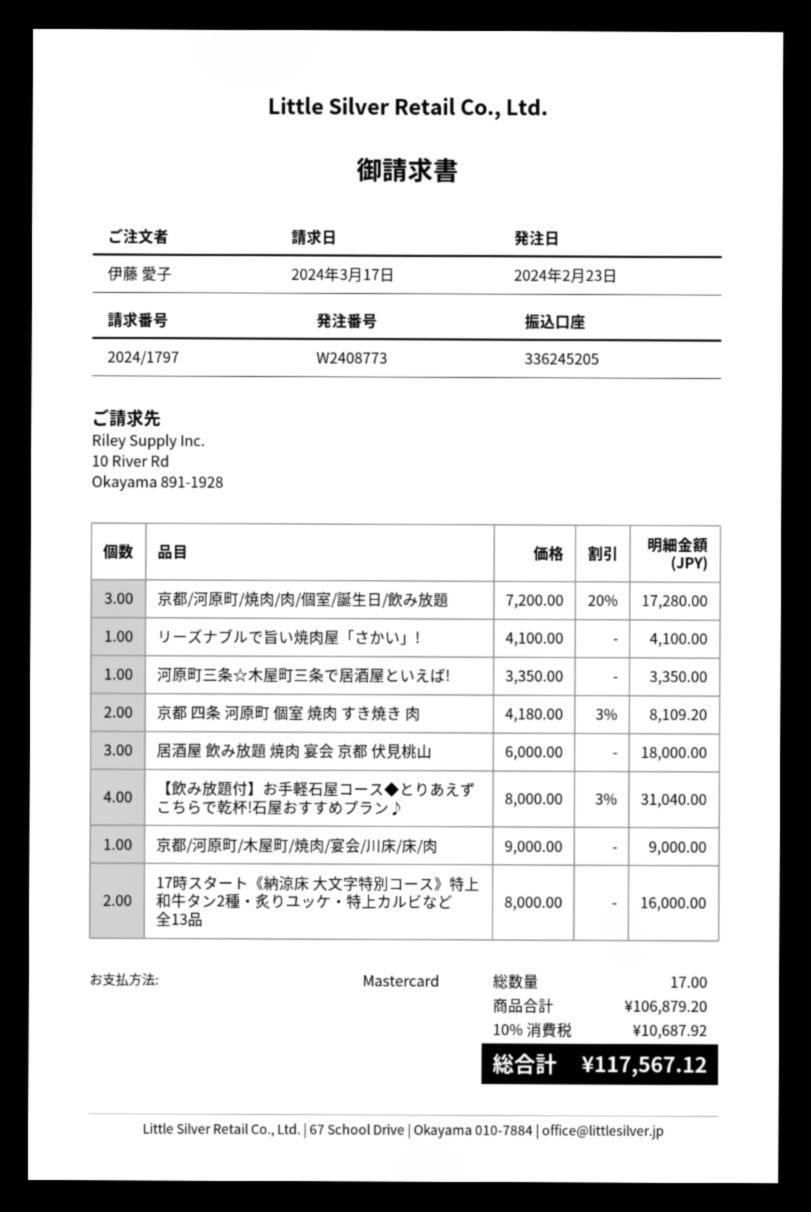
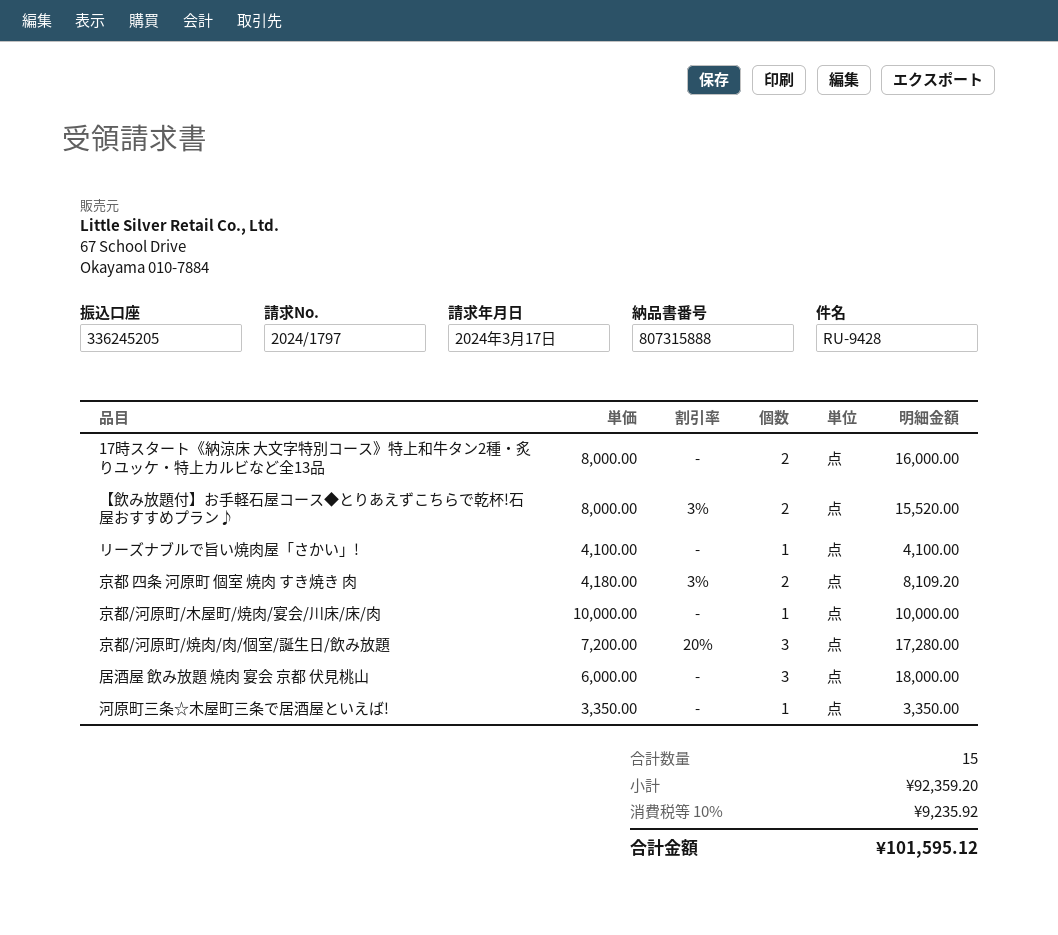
【飲み放題付】お手軽石屋コース◆とりあえずこちらで乾杯!石屋おすすめプラン♪: 4 x 8000.00 - 3% = 31040.00 -> 2 x 8000.00 - 3% = 15520.00
京都/河原町/木屋町/焼肉/宴会/川床/床/肉: 1 x 9000.00 = 9000.00 -> 1 x 10000.00 = 10000.00
total quantity: 17 -> 15
subtotal: 106879.20 -> 92359.20
tax: 10% = 10687.92 -> 10% = 9235.92
total: 117567.12 -> 101595.12

